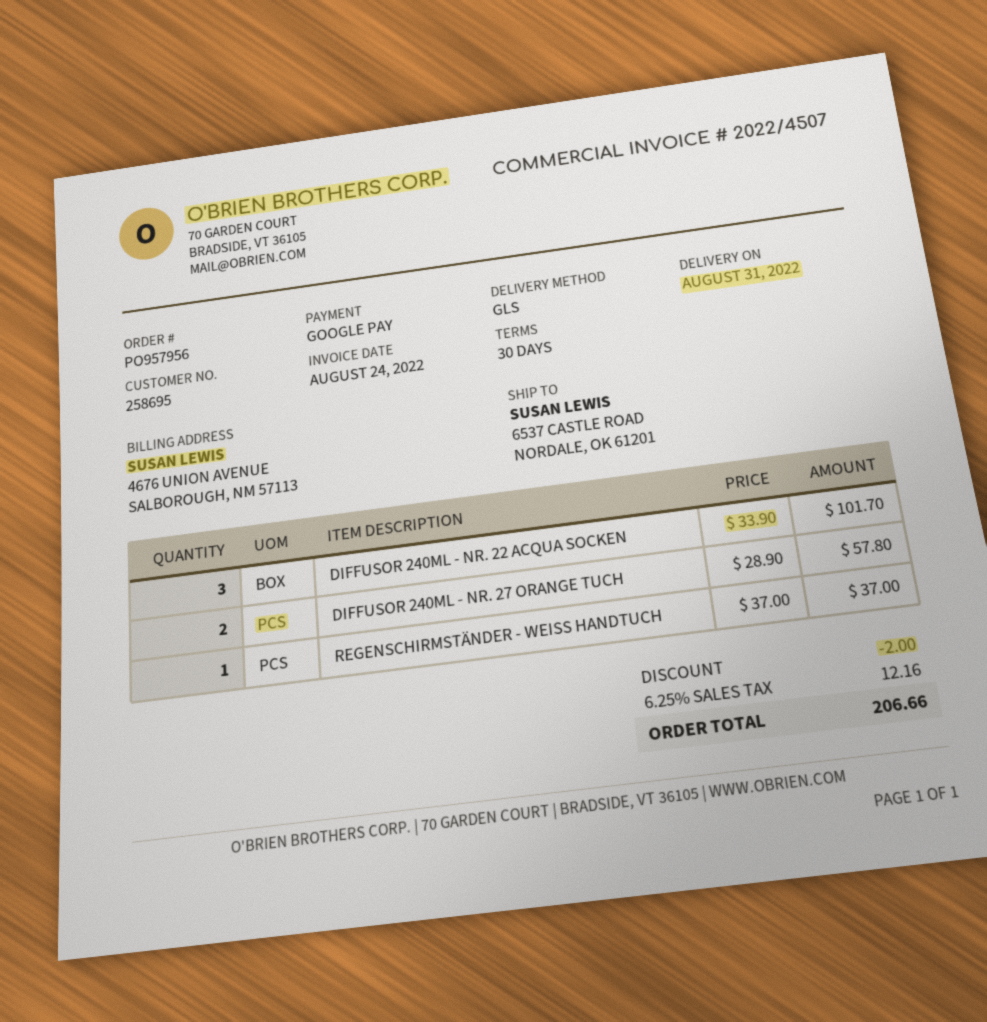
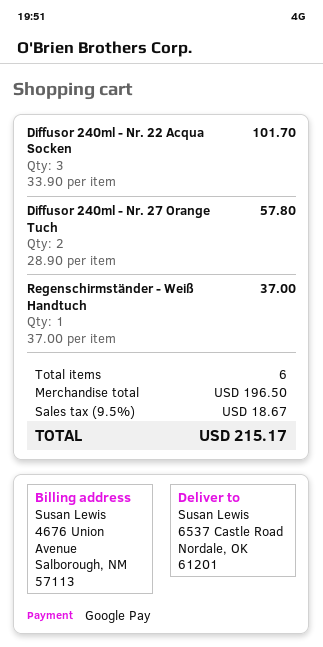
discount: 2.00 -> none
tax: 6.25% = 12.16 -> 9.5% = 18.67
total: 206.66 -> 215.17

